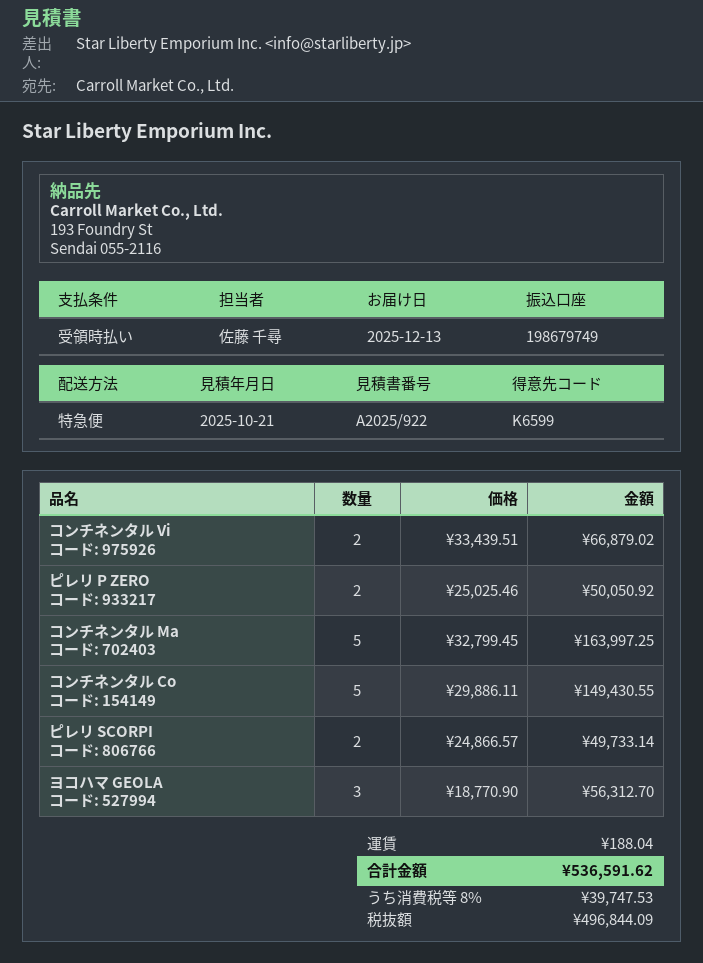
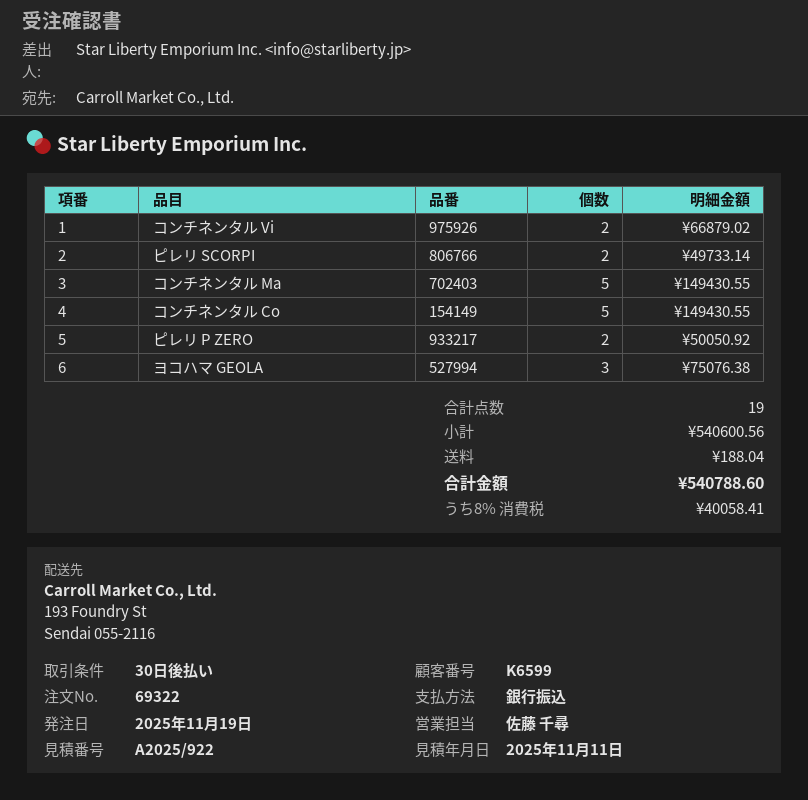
quote date: 2025-10-21 -> 2025-11-11
payment terms: on receipt -> 30 days
コンチネンタル Ma: 5 for 163997.25 -> 5 for 149430.55
ヨコハマ GEOLA: 3 for 56312.70 -> 3 for 75076.38
tax: 8% = 39747.53 -> 8% = 40058.41
total: 536591.62 -> 540788.60

